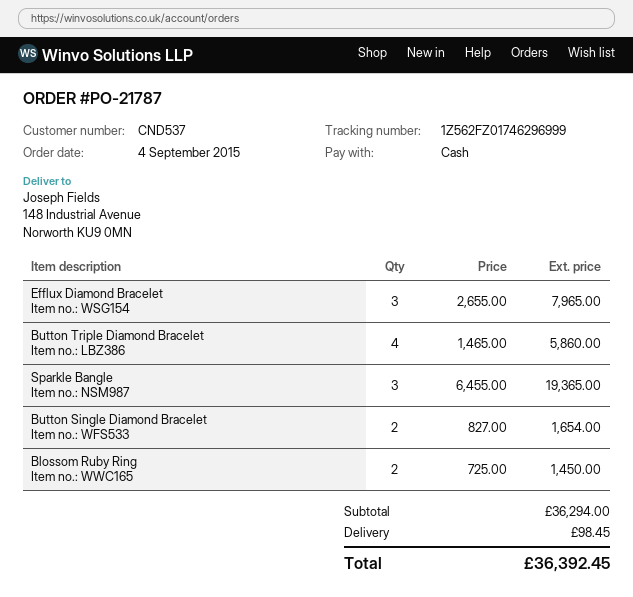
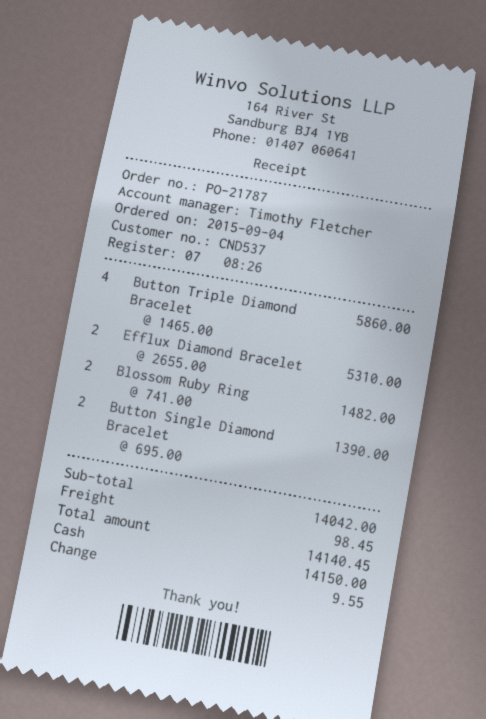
Efflux Diamond Bracelet: 3 x 2655.00 = 7965.00 -> 2 x 2655.00 = 5310.00
Sparkle Bangle: 3 x 6455.00 = 19365.00 -> none
Button Single Diamond Bracelet: 2 x 827.00 = 1654.00 -> 2 x 695.00 = 1390.00
Blossom Ruby Ring: 2 x 725.00 = 1450.00 -> 2 x 741.00 = 1482.00
subtotal: 36294.00 -> 14042.00
total: 36392.45 -> 14140.45

